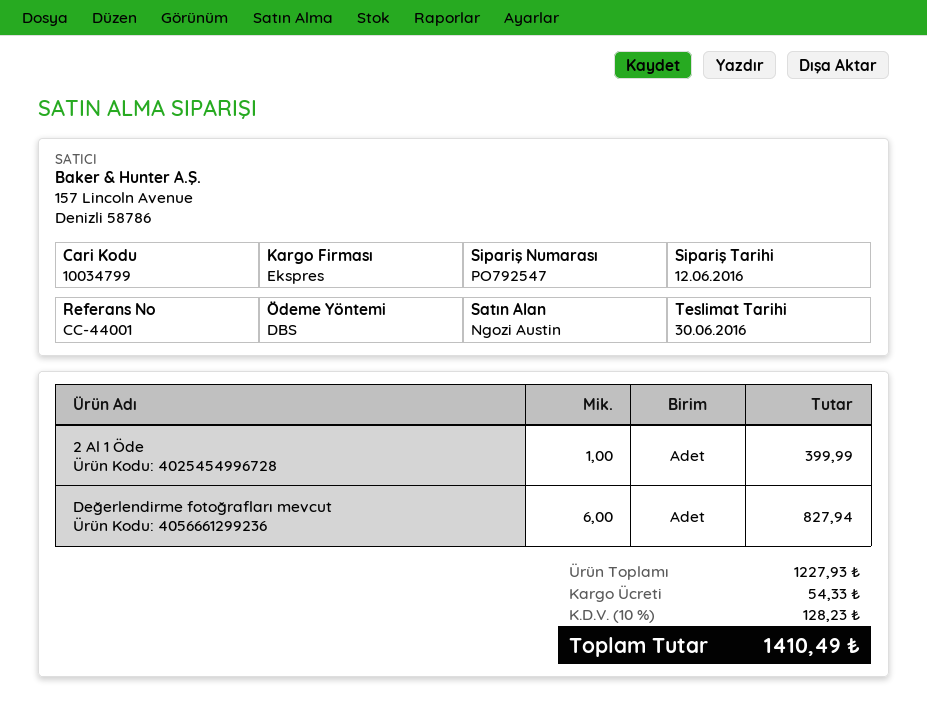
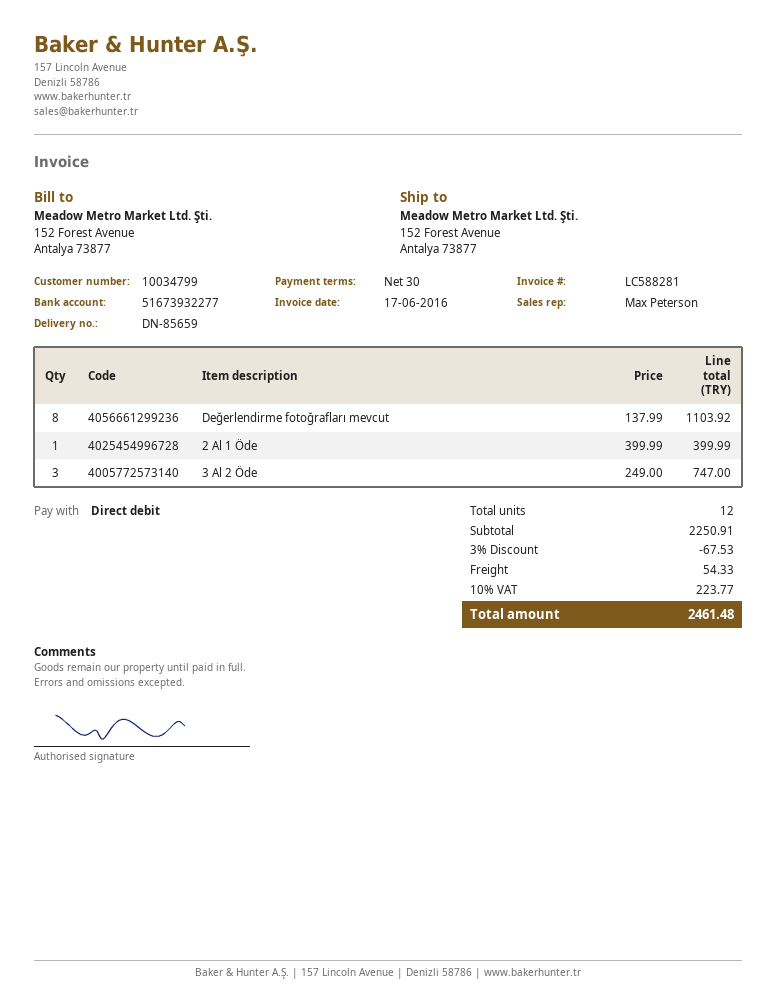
Değerlendirme fotoğrafları mevcut: 6 for 827.94 -> 8 for 1103.92
3 Al 2 Öde: none -> 3 for 747.00
subtotal: 1227.93 -> 2250.91
discount: none -> 3% = 67.53
tax: 10% = 128.23 -> 10% = 223.77
total: 1410.49 -> 2461.48

